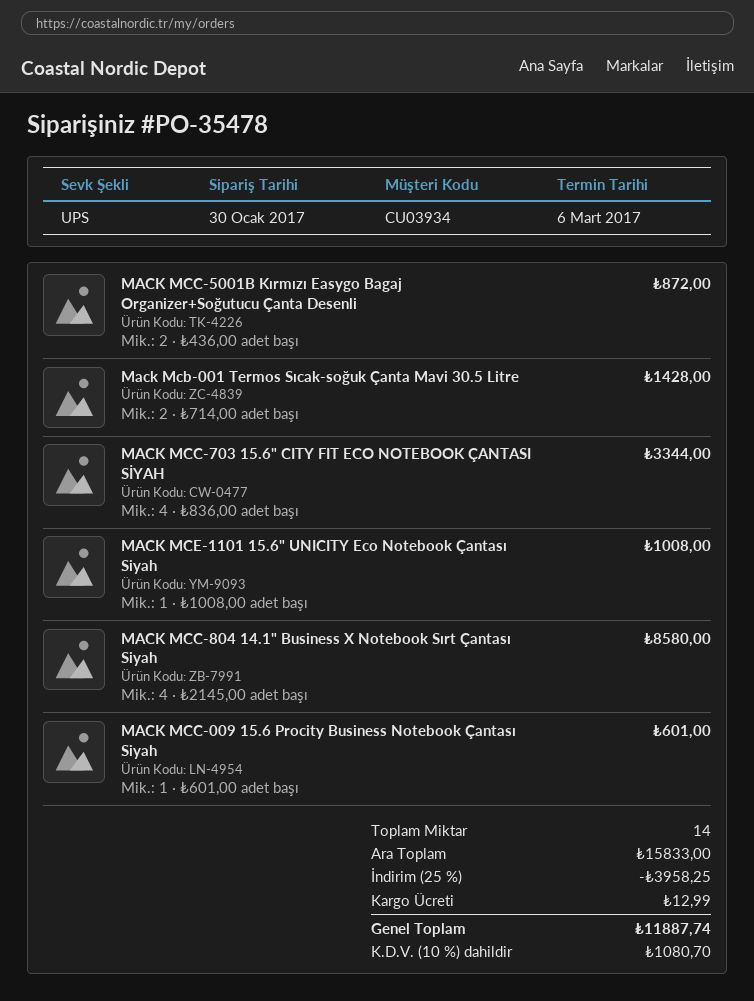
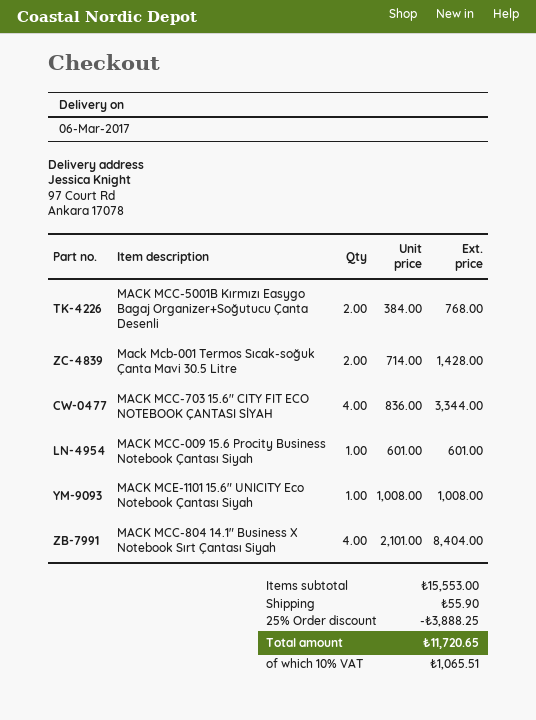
MACK MCC-5001B Kırmızı Easygo Bagaj Organizer+Soğutucu Çanta Desenli: 2 x 436.00 = 872.00 -> 2 x 384.00 = 768.00
MACK MCC-804 14.1" Business X Notebook Sırt Çantası Siyah: 4 x 2145.00 = 8580.00 -> 4 x 2101.00 = 8404.00
subtotal: 15833.00 -> 15553.00
discount: 25% = 3958.25 -> 25% = 3888.25
shipping: 12.99 -> 55.90
tax: 10% = 1080.70 -> 10% = 1065.51
total: 11887.74 -> 11720.65

